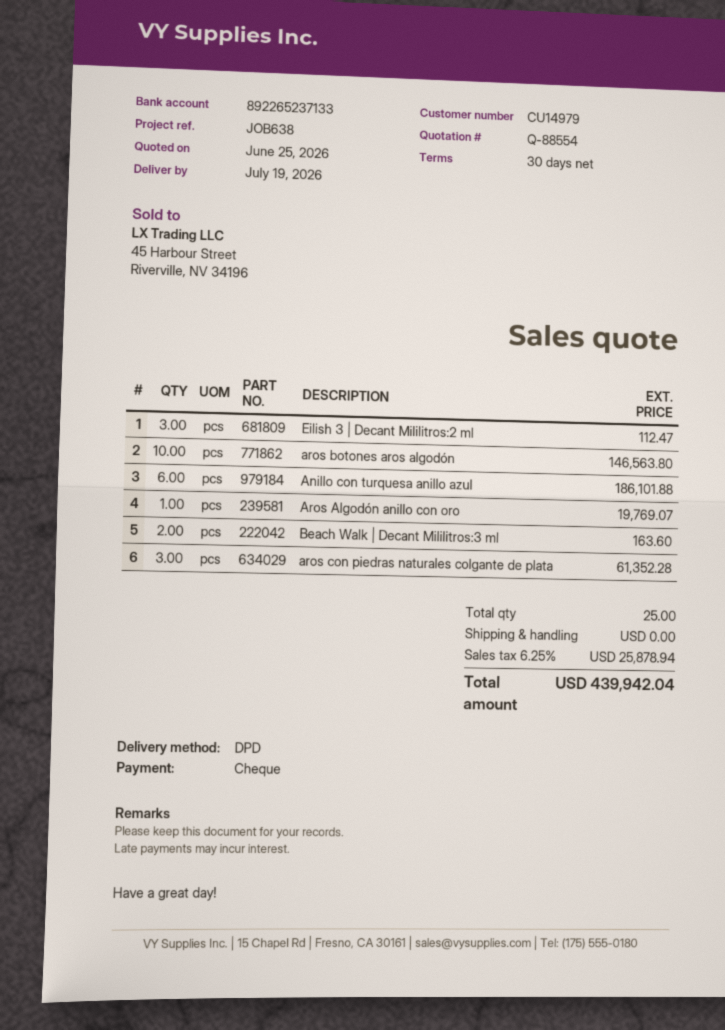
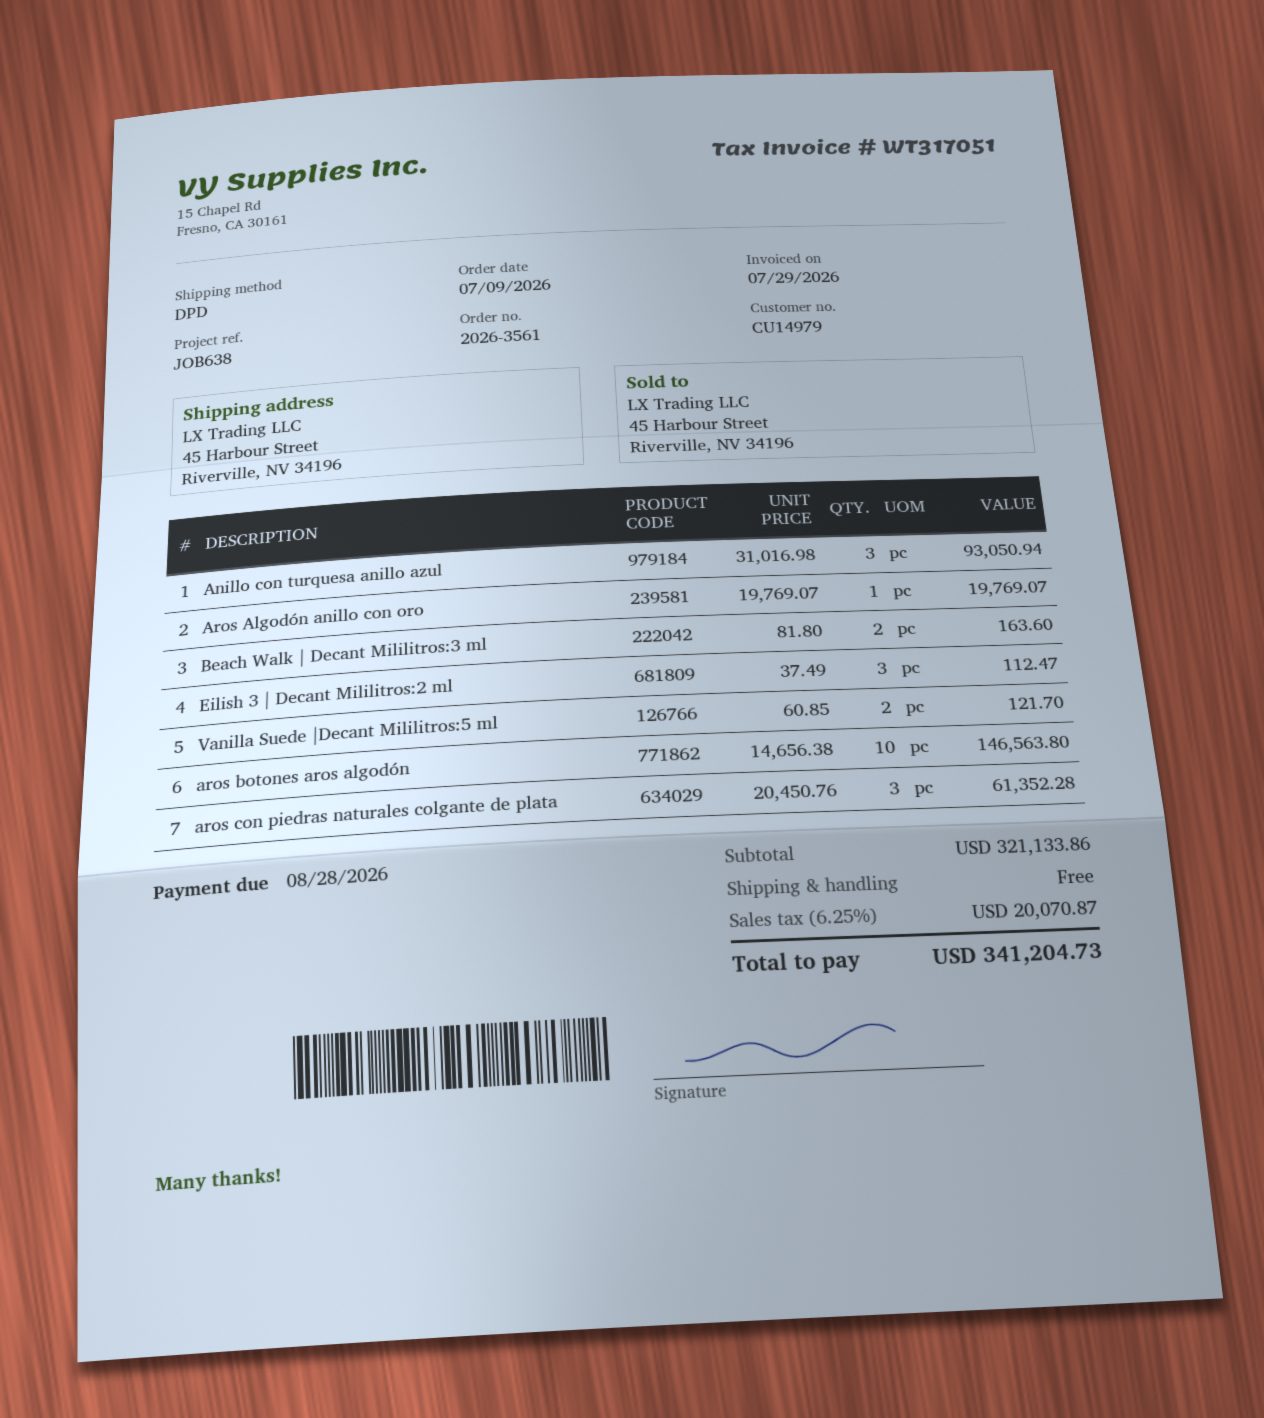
Anillo con turquesa anillo azul: 6 for 186101.88 -> 3 for 93050.94
Vanilla Suede |Decant Mililitros:5 ml: none -> 2 for 121.70
tax: 6.25% = 25878.94 -> 6.25% = 20070.87
total: 439942.04 -> 341204.73

